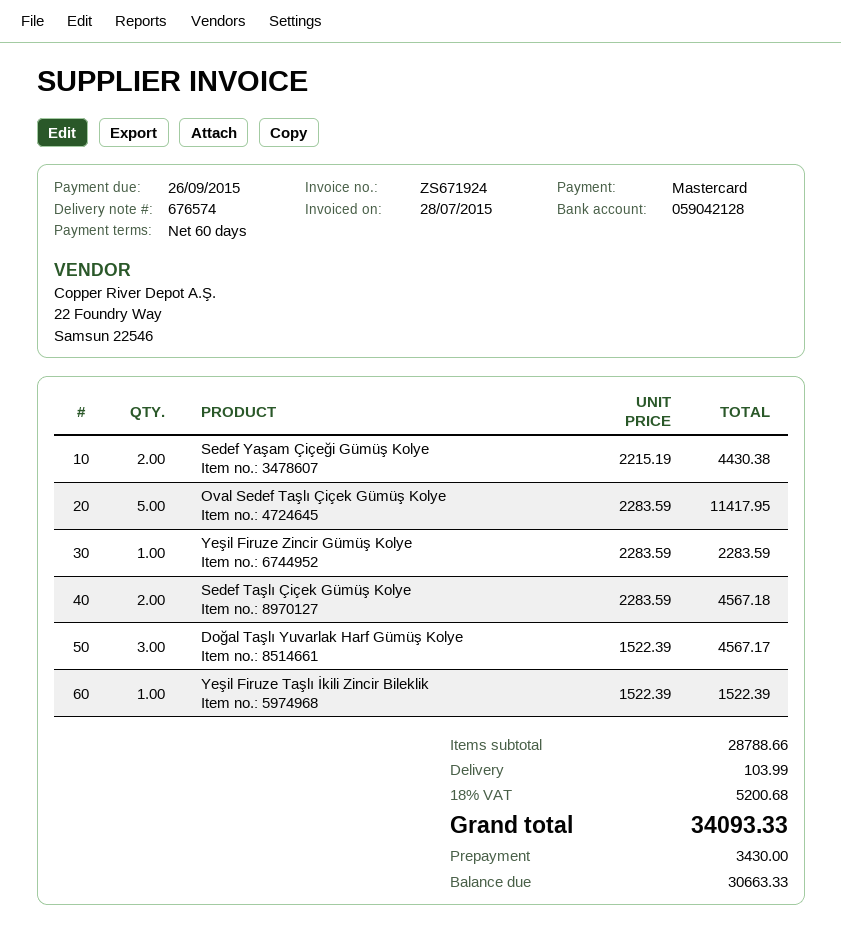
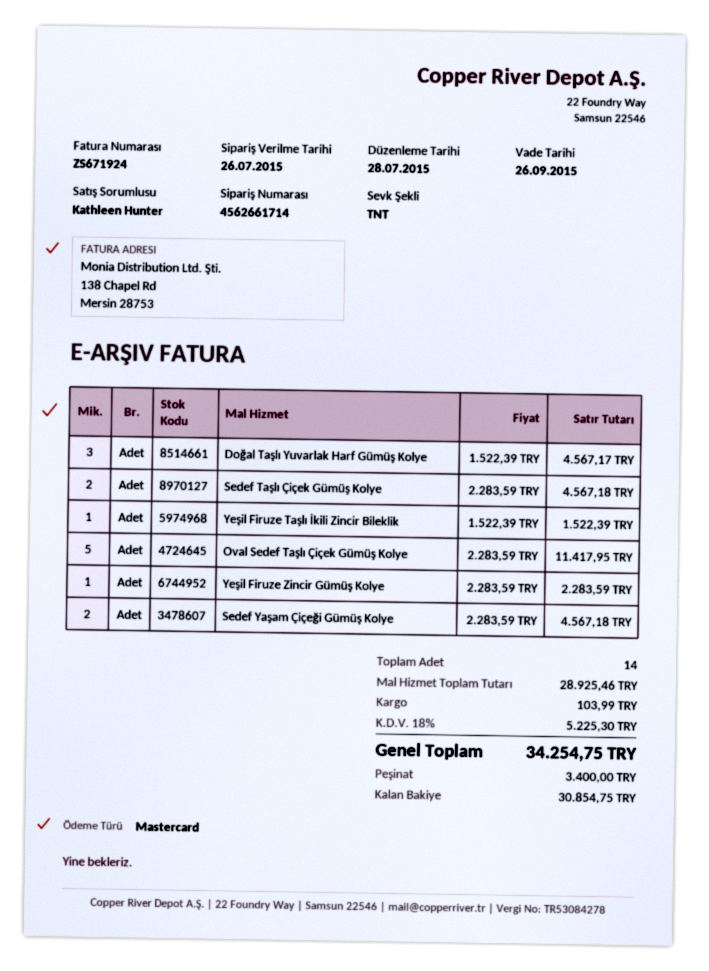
Sedef Yaşam Çiçeği Gümüş Kolye: 2 x 2215.19 = 4430.38 -> 2 x 2283.59 = 4567.18
subtotal: 28788.66 -> 28925.46
tax: 18% = 5200.68 -> 18% = 5225.30
total: 34093.33 -> 34254.75
deposit: 3430.00 -> 3400.00
balance: 30663.33 -> 30854.75

